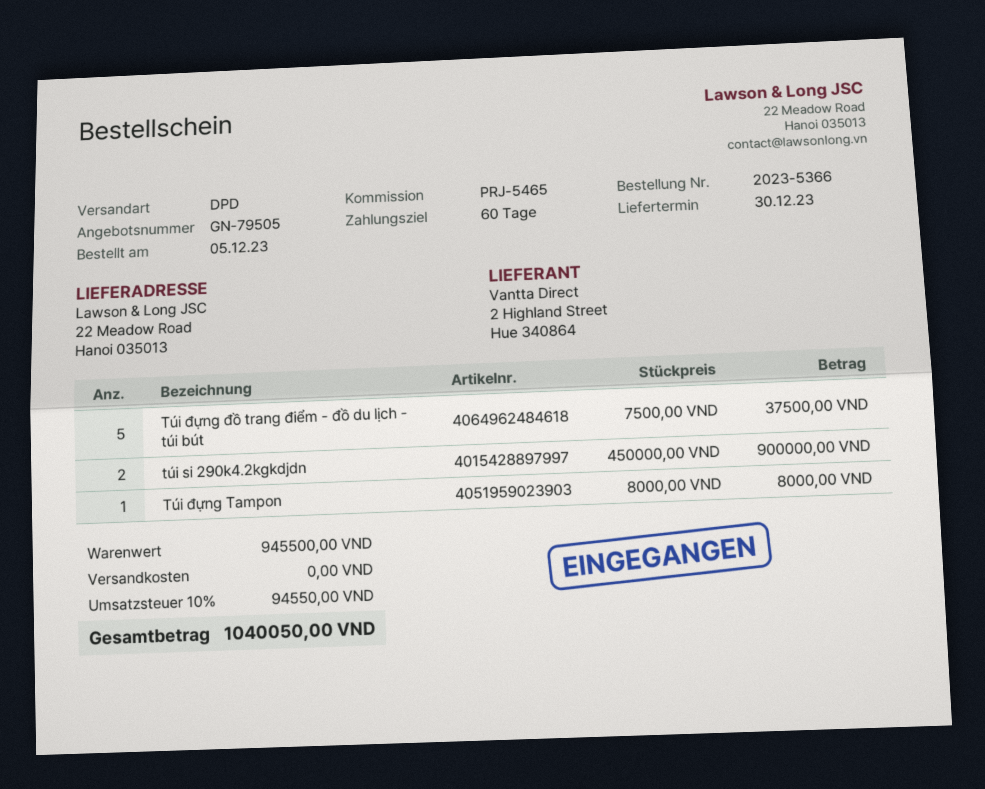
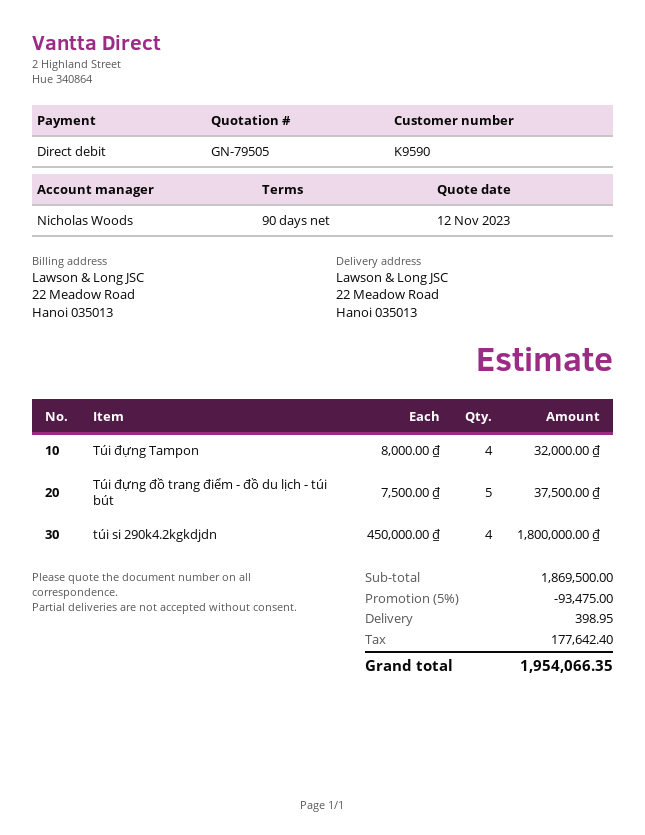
payment terms: 60 days -> 90 days
túi si 290k4.2kgkdjdn: 2 x 450000.00 = 900000.00 -> 4 x 450000.00 = 1800000.00
Túi đựng Tampon: 1 x 8000.00 = 8000.00 -> 4 x 8000.00 = 32000.00
subtotal: 945500.00 -> 1869500.00
discount: none -> 5% = 93475.00
shipping: 0.00 -> 398.95
tax: 94550.00 -> 177642.40
total: 1040050.00 -> 1954066.35

